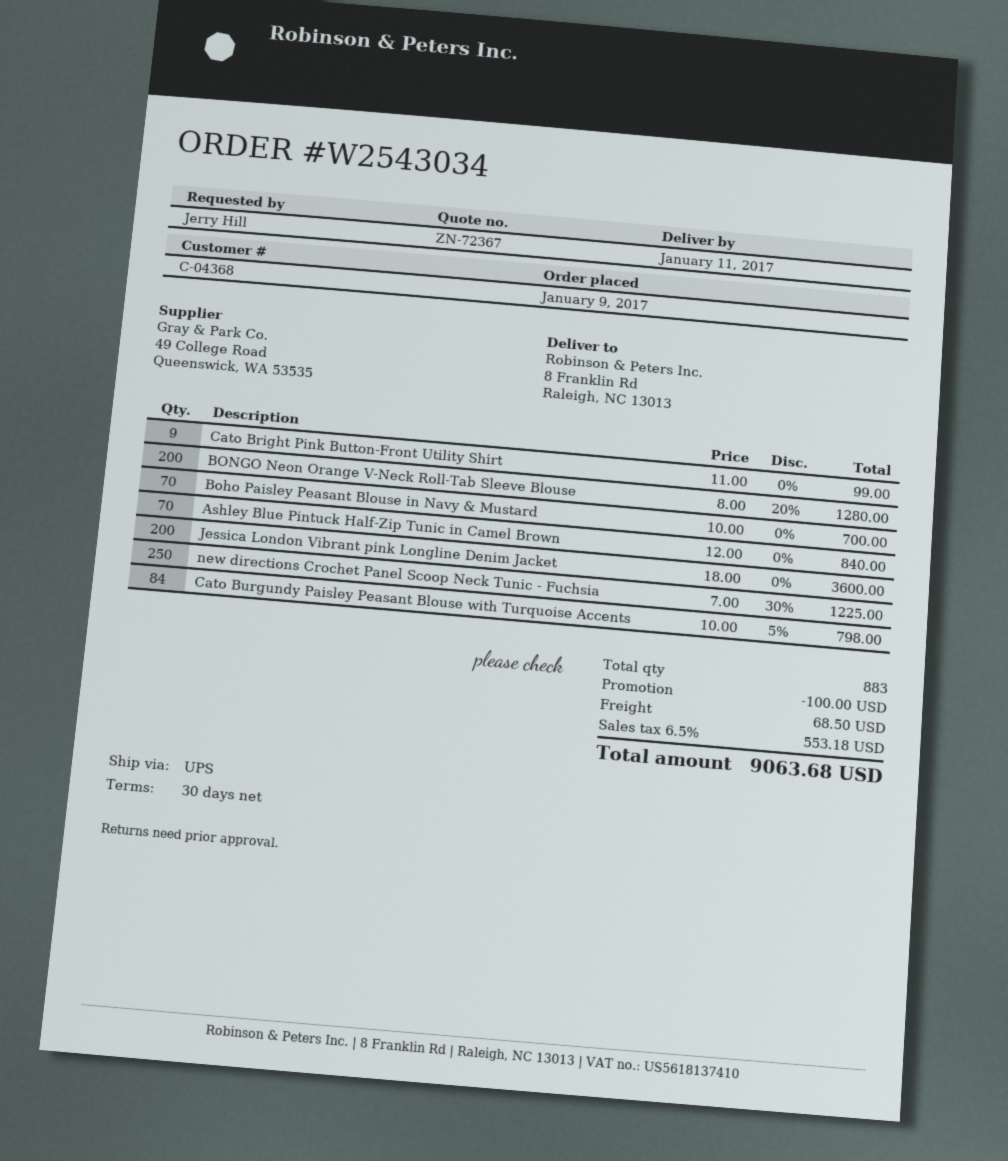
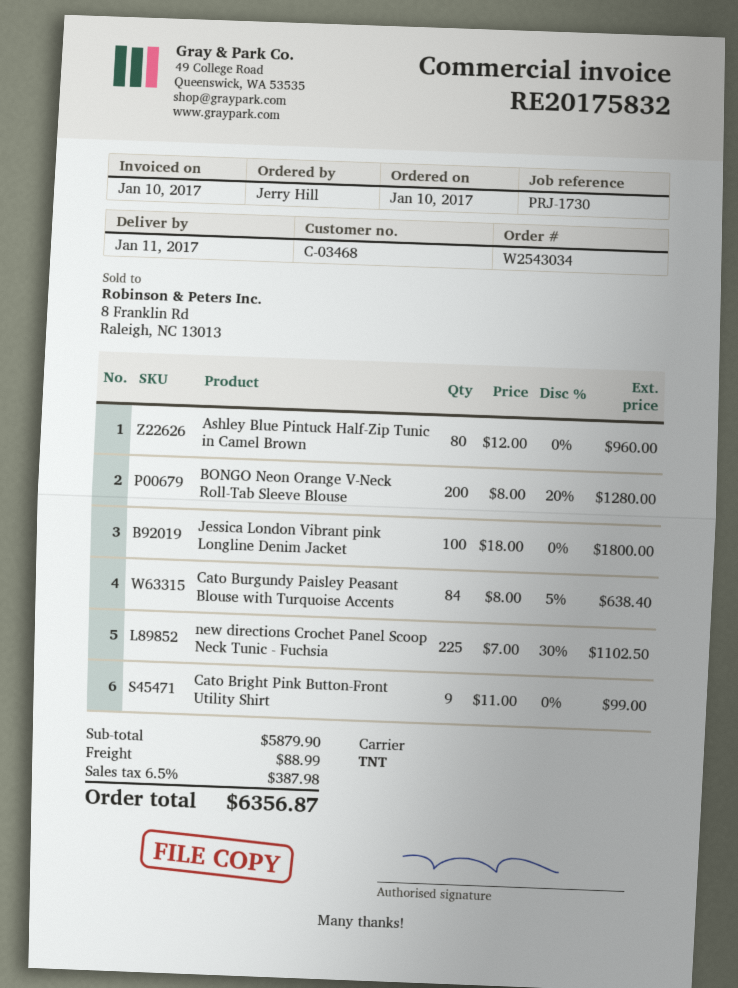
order date: 2017-01-09 -> 2017-01-10
customer number: C-04368 -> C-03468
shipping method: UPS -> TNT
Boho Paisley Peasant Blouse in Navy & Mustard: 70 x 10.00 = 700.00 -> none
Ashley Blue Pintuck Half-Zip Tunic in Camel Brown: 70 x 12.00 = 840.00 -> 80 x 12.00 = 960.00
Jessica London Vibrant pink Longline Denim Jacket: 200 x 18.00 = 3600.00 -> 100 x 18.00 = 1800.00
new directions Crochet Panel Scoop Neck Tunic - Fuchsia: 250 x 7.00 - 30% = 1225.00 -> 225 x 7.00 - 30% = 1102.50
Cato Burgundy Paisley Peasant Blouse with Turquoise Accents: 84 x 10.00 - 5% = 798.00 -> 84 x 8.00 - 5% = 638.40
discount: 100.00 -> none
shipping: 68.50 -> 88.99
tax: 6.5% = 553.18 -> 6.5% = 387.98
total: 9063.68 -> 6356.87

